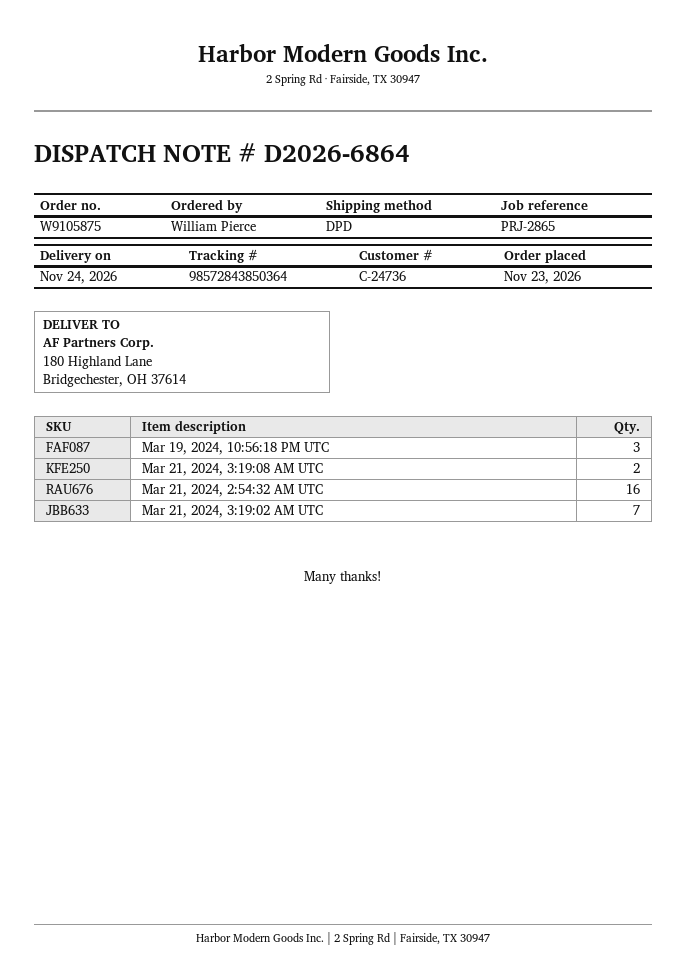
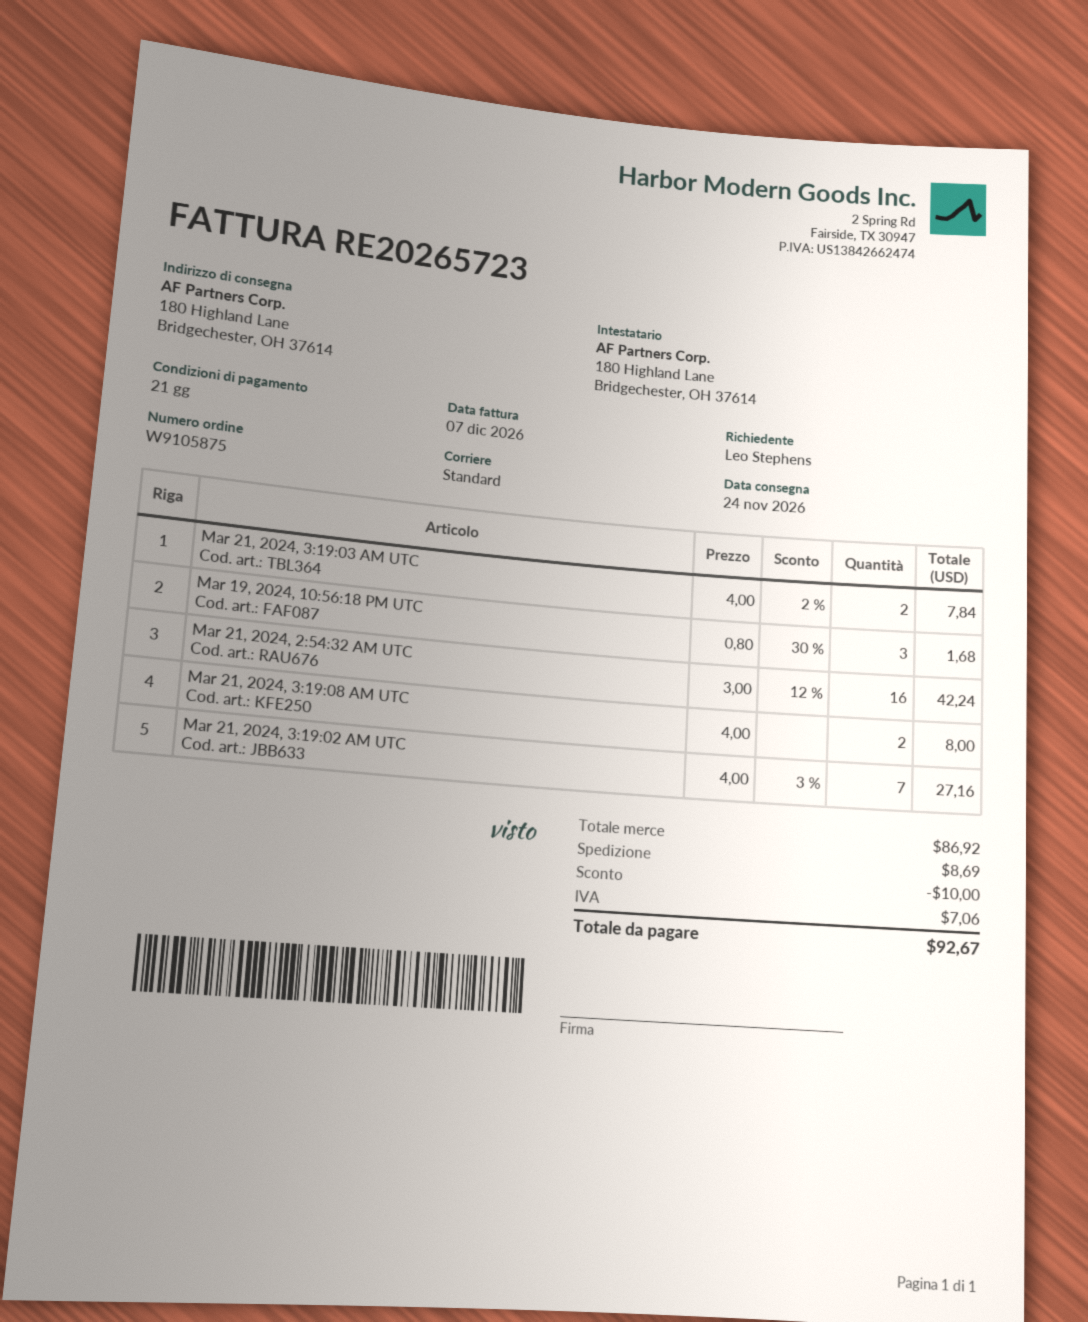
ordered by: William Pierce -> Leo Stephens
shipping method: DPD -> standard
Mar 21, 2024, 3:19:03 AM UTC: none -> 2

